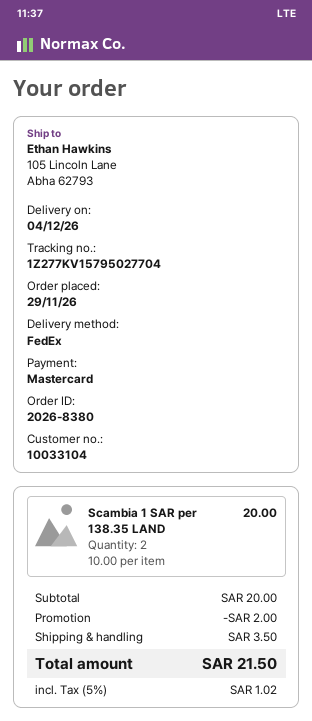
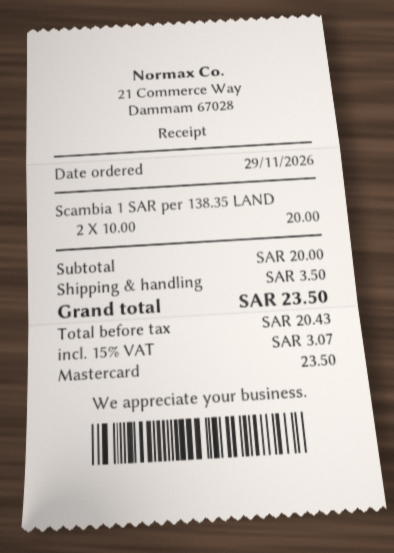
discount: 2.00 -> none
tax: 5% = 1.02 -> 15% = 3.07
total: 21.50 -> 23.50

